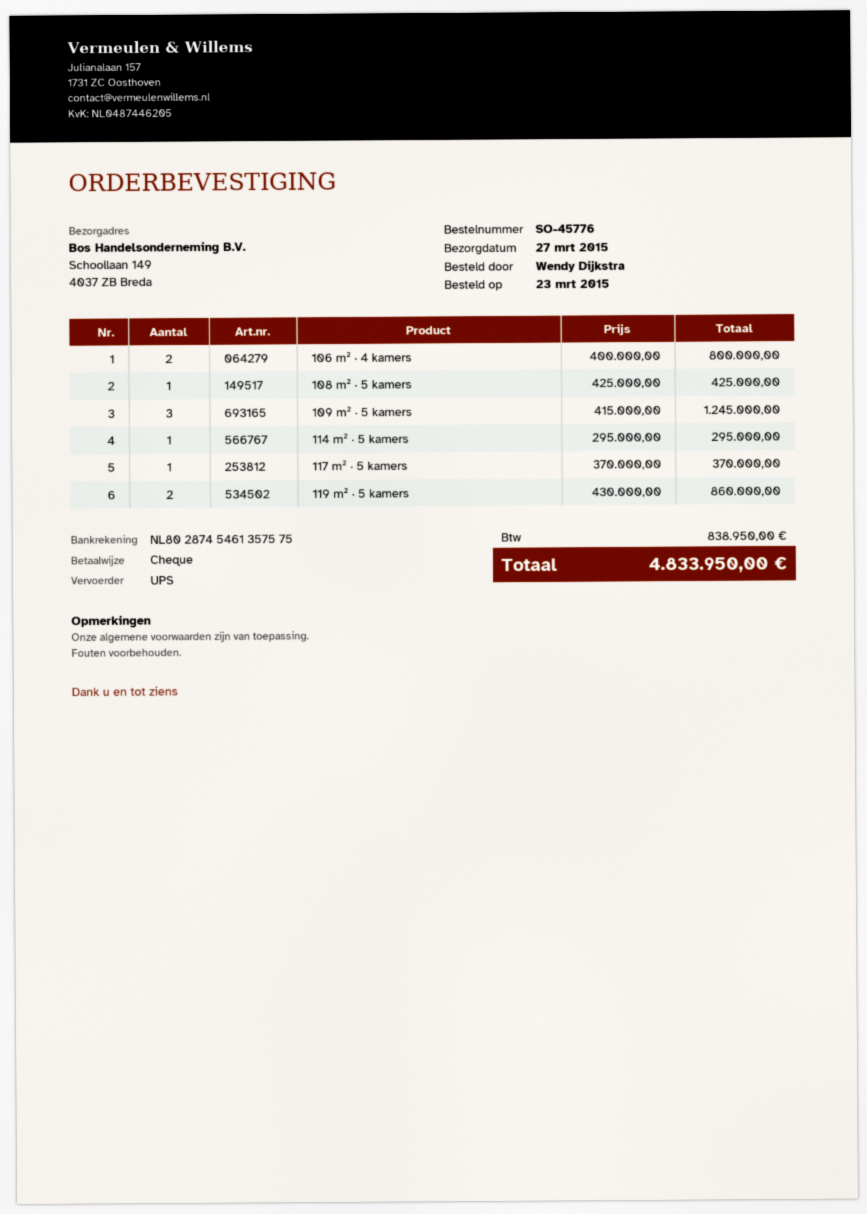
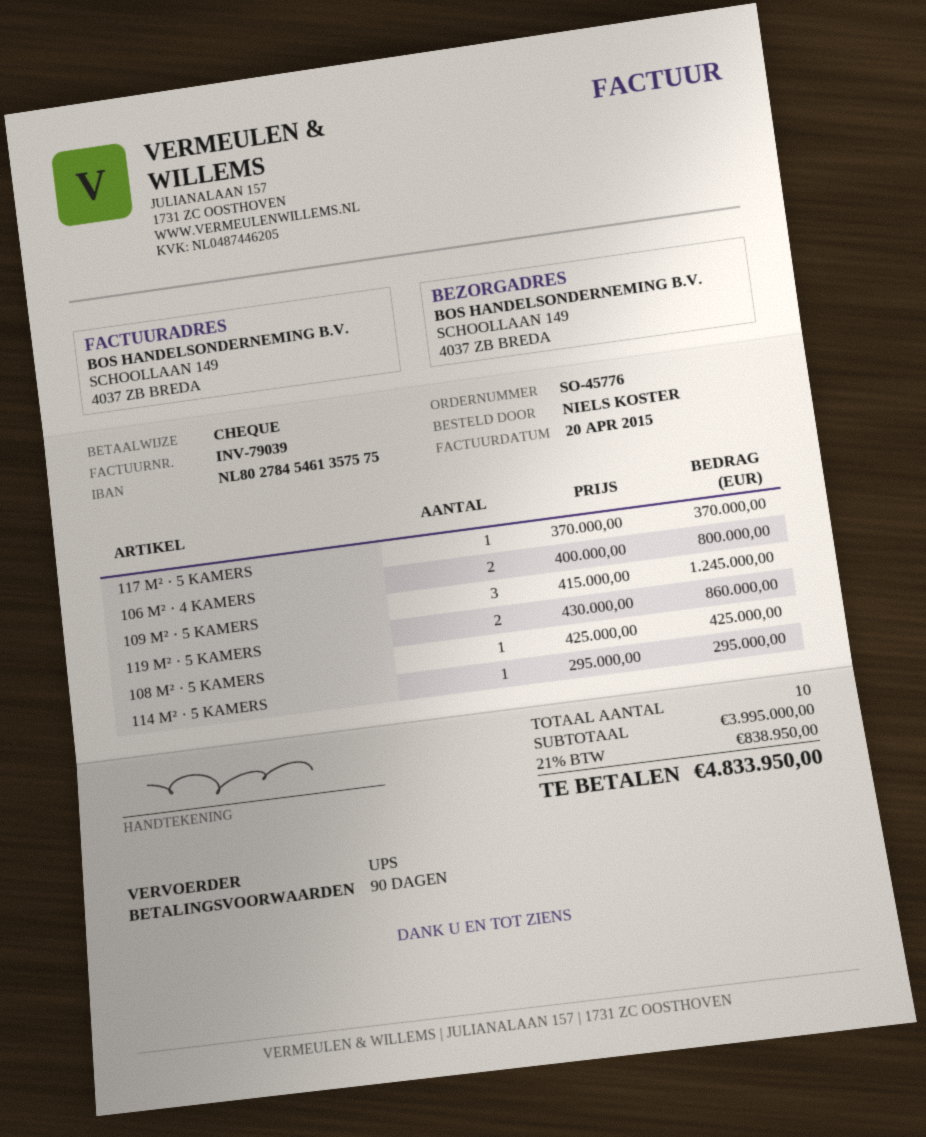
ordered by: Wendy Dijkstra -> NIELS KOSTER
bank account: NL8028745461357575 -> NL8027845461357575

